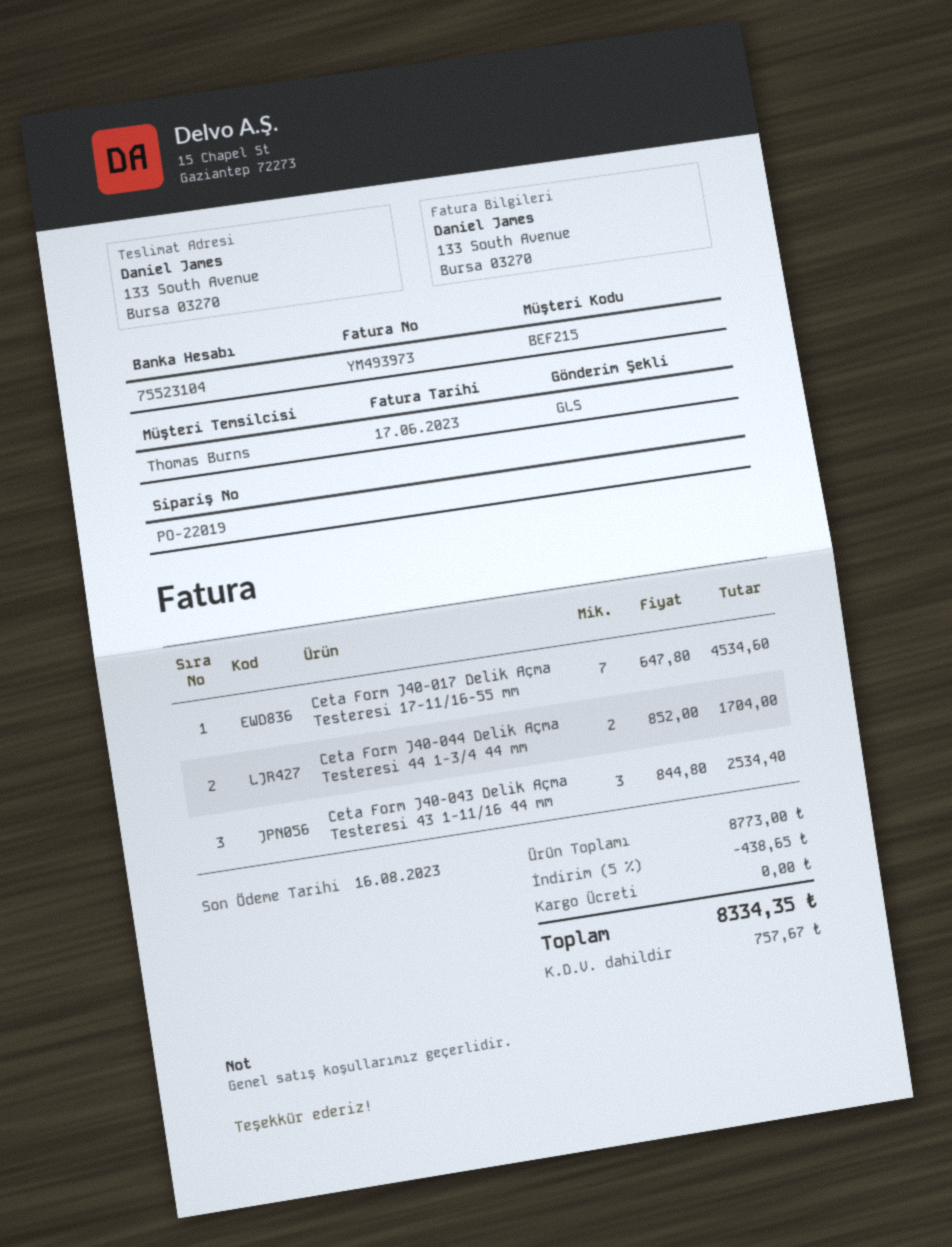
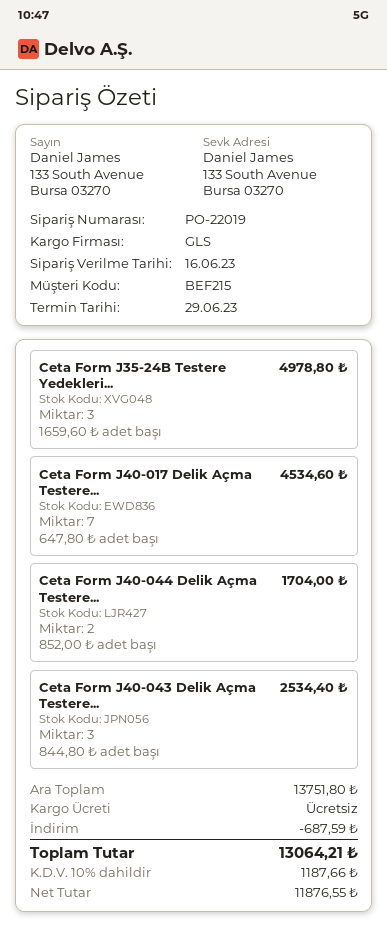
Ceta Form J35-24B Testere Yedekleri...: none -> 3 x 1659.60 = 4978.80
subtotal: 8773.00 -> 13751.80
discount: 438.65 -> 687.59
tax: 757.67 -> 1187.66
total: 8334.35 -> 13064.21

